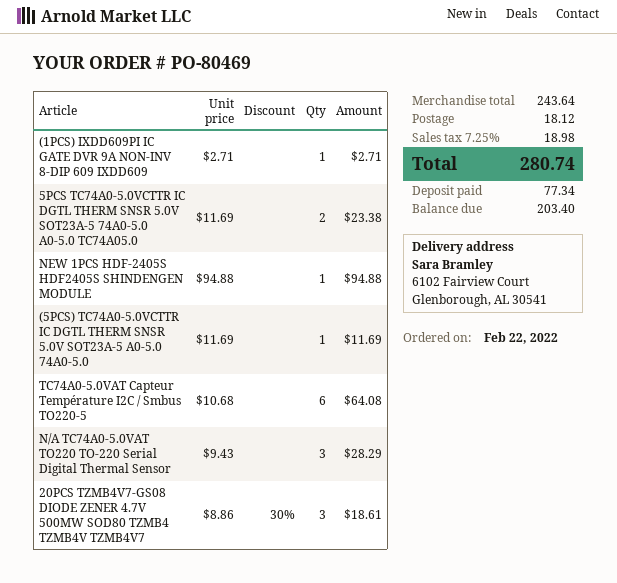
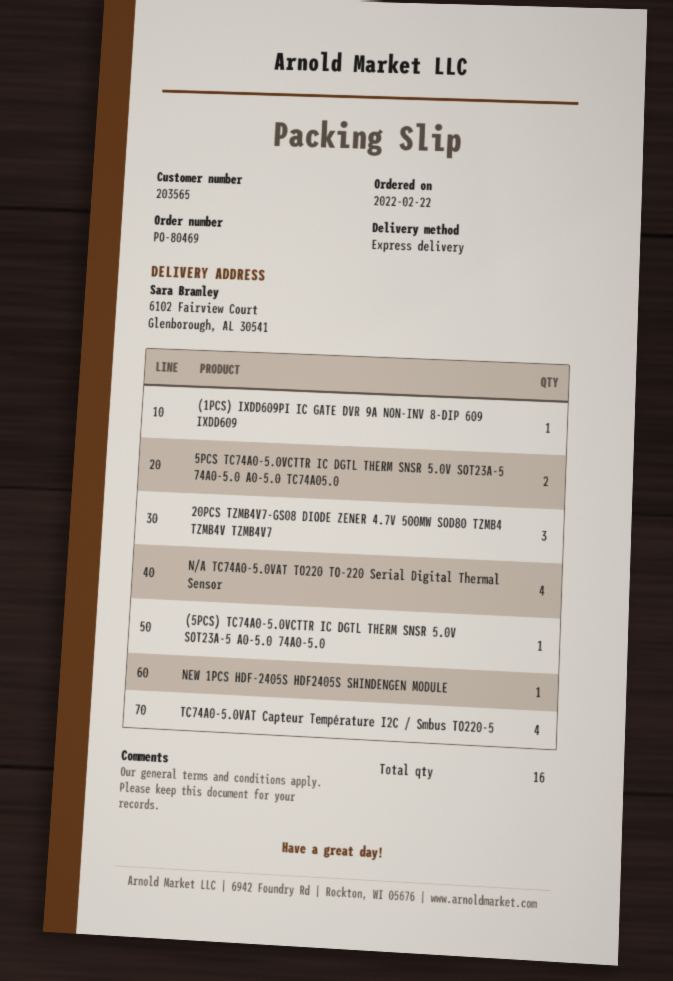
TC74A0-5.0VAT Capteur Température I2C / Smbus TO220-5: 6 -> 4
N/A TC74A0-5.0VAT TO220 TO-220 Serial Digital Thermal Sensor: 3 -> 4

